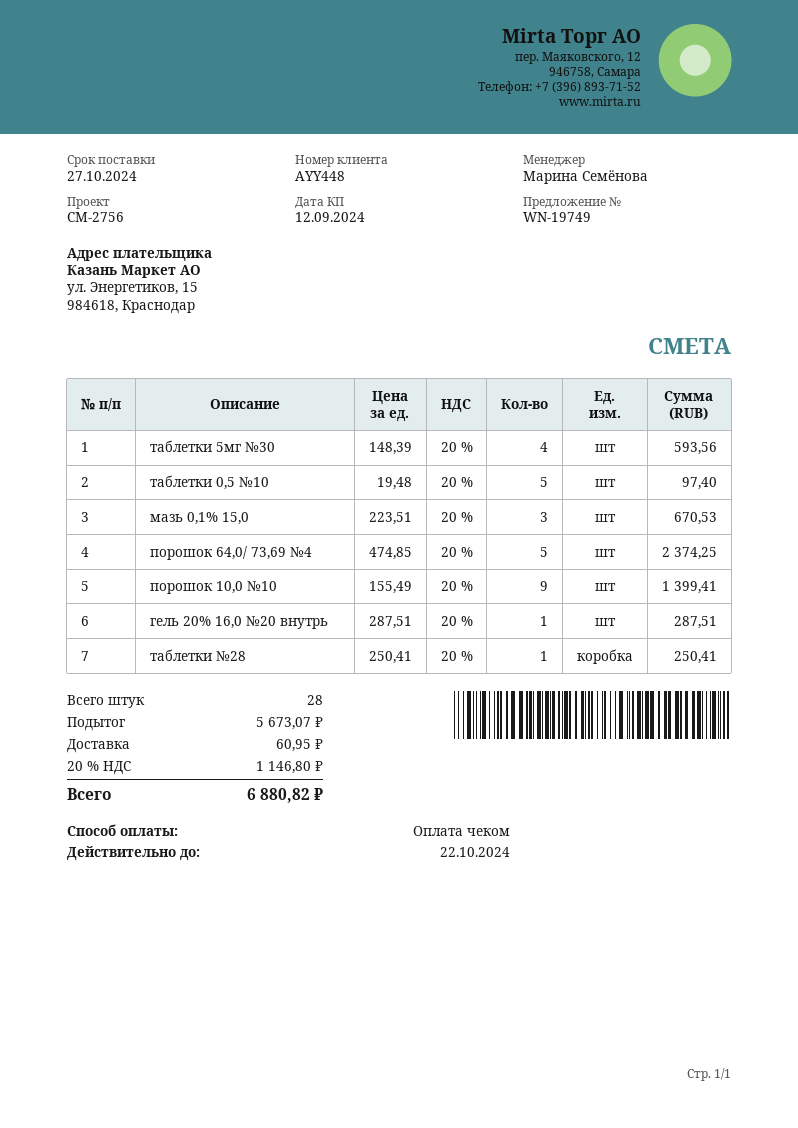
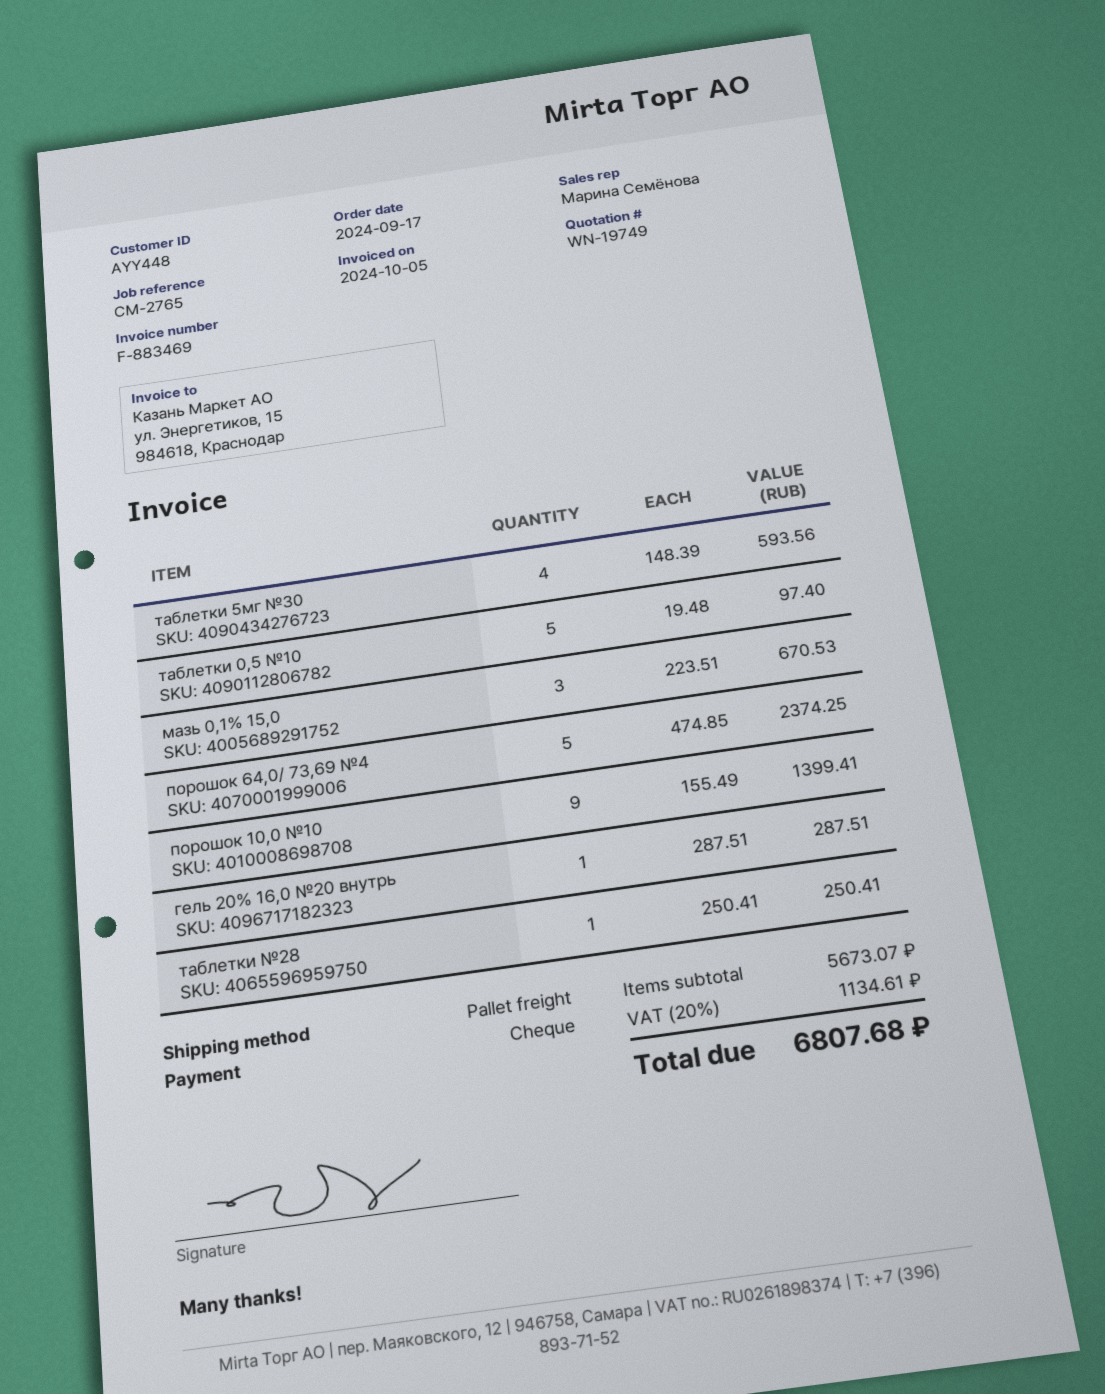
reference: CM-2756 -> CM-2765
shipping: 60.95 -> none
tax: 20% = 1146.80 -> 20% = 1134.61
total: 6880.82 -> 6807.68

